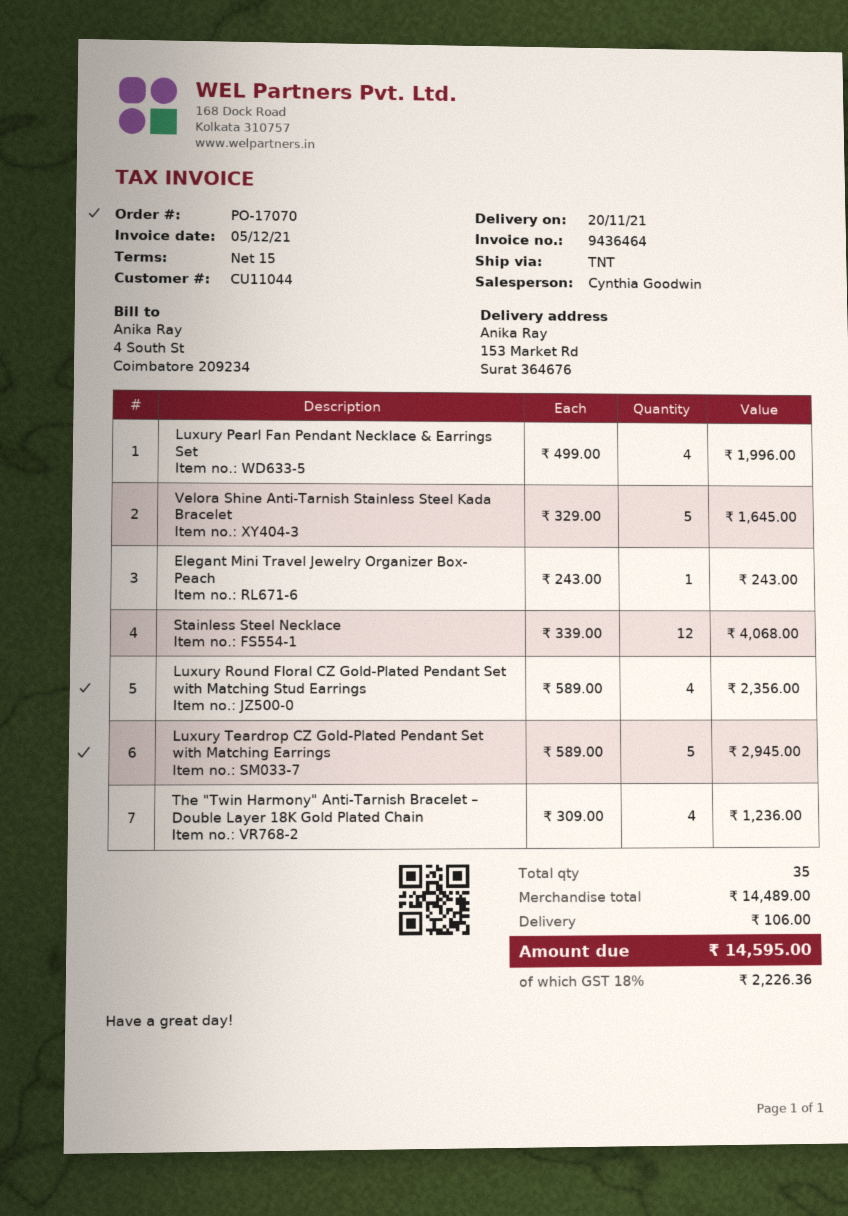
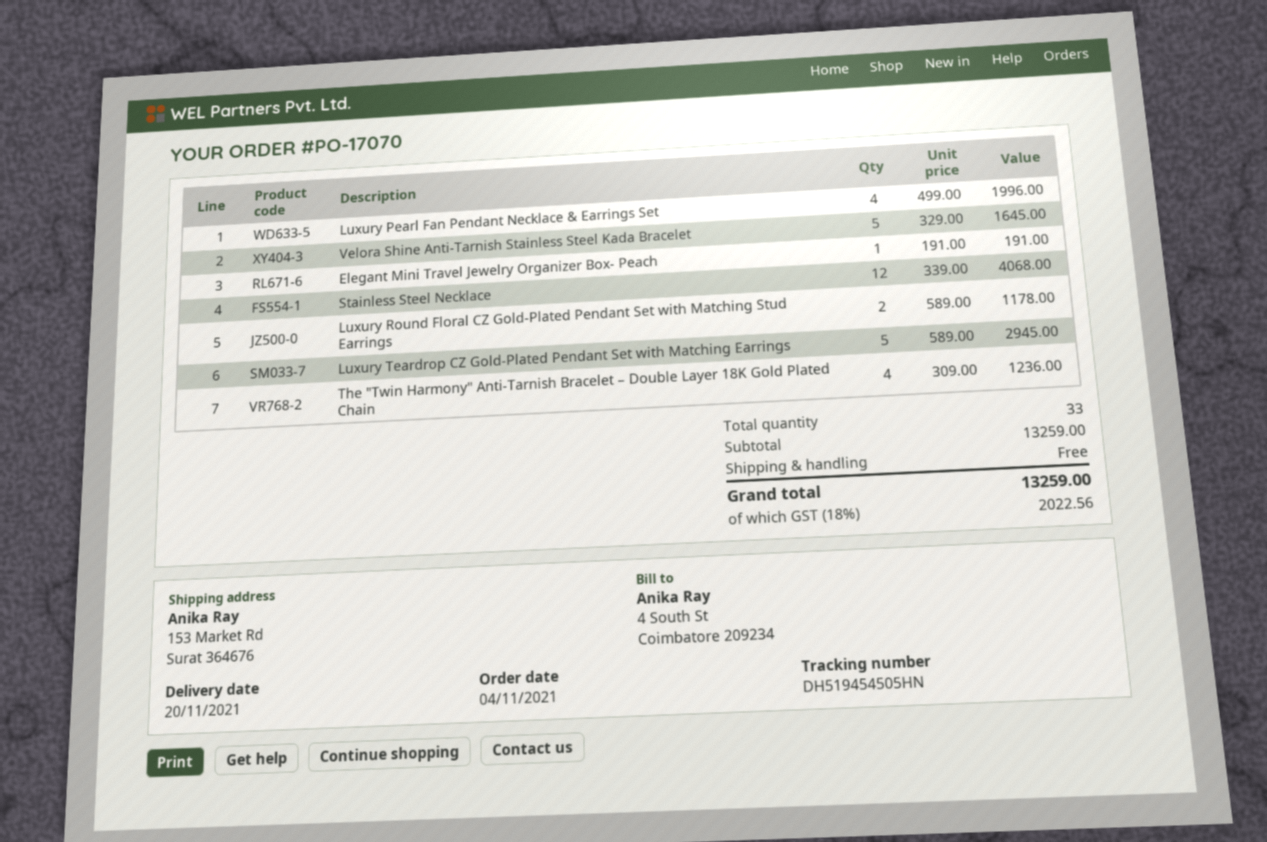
Elegant Mini Travel Jewelry Organizer Box- Peach: 1 x 243.00 = 243.00 -> 1 x 191.00 = 191.00
Luxury Round Floral CZ Gold-Plated Pendant Set with Matching Stud Earrings: 4 x 589.00 = 2356.00 -> 2 x 589.00 = 1178.00
total quantity: 35 -> 33
subtotal: 14489.00 -> 13259.00
shipping: 106.00 -> 0.00
tax: 18% = 2226.36 -> 18% = 2022.56
total: 14595.00 -> 13259.00

